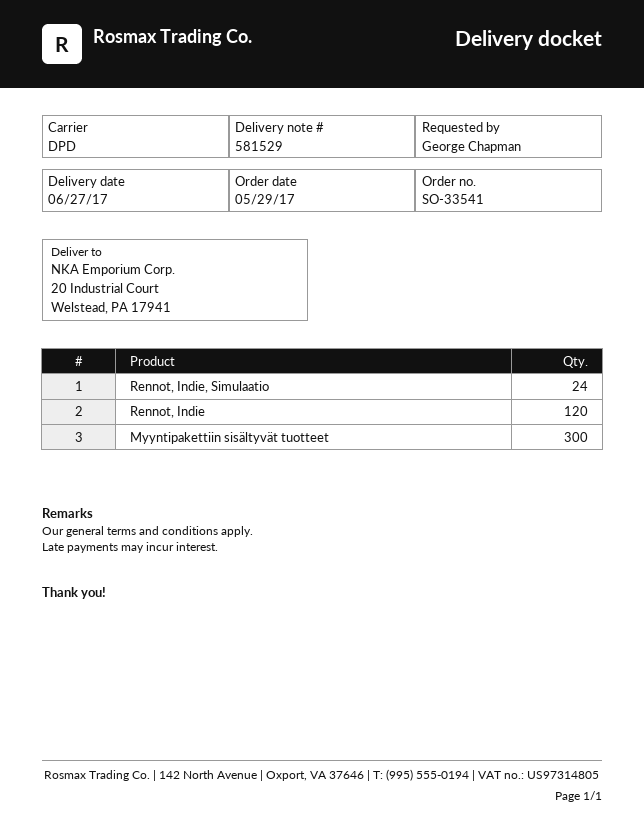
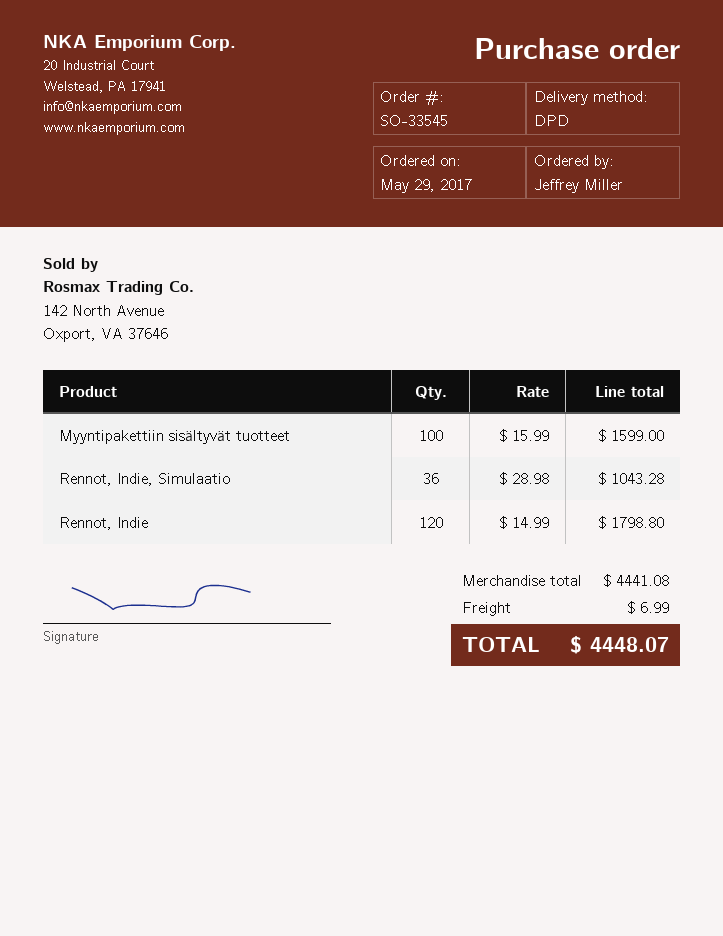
order number: SO-33541 -> SO-33545
ordered by: George Chapman -> Jeffrey Miller
Rennot, Indie, Simulaatio: 24 -> 36
Myyntipakettiin sisältyvät tuotteet: 300 -> 100

